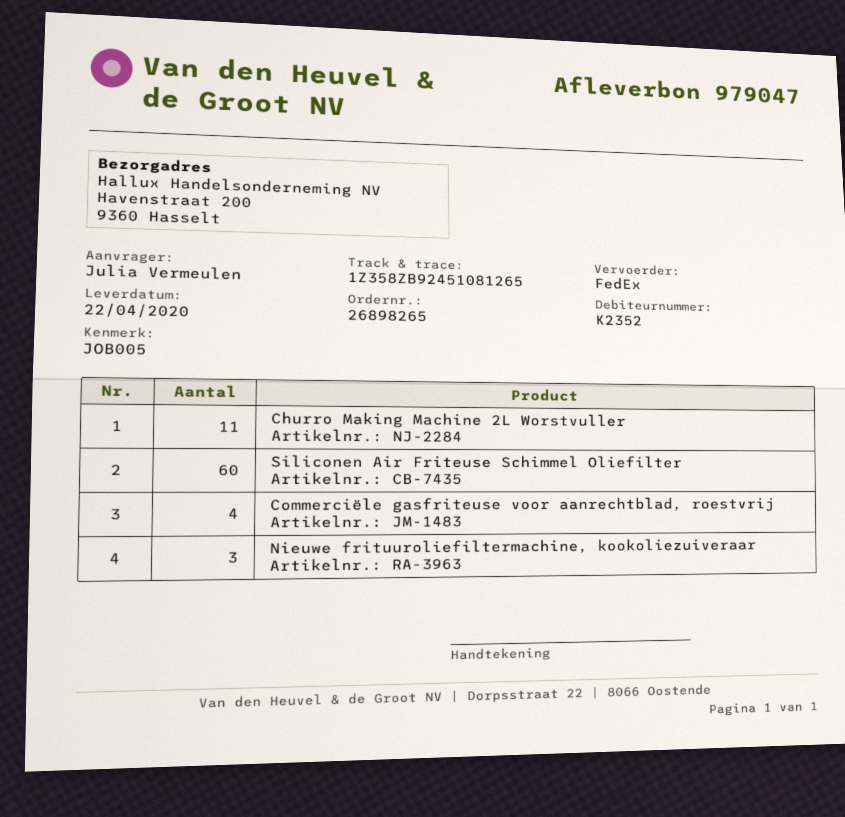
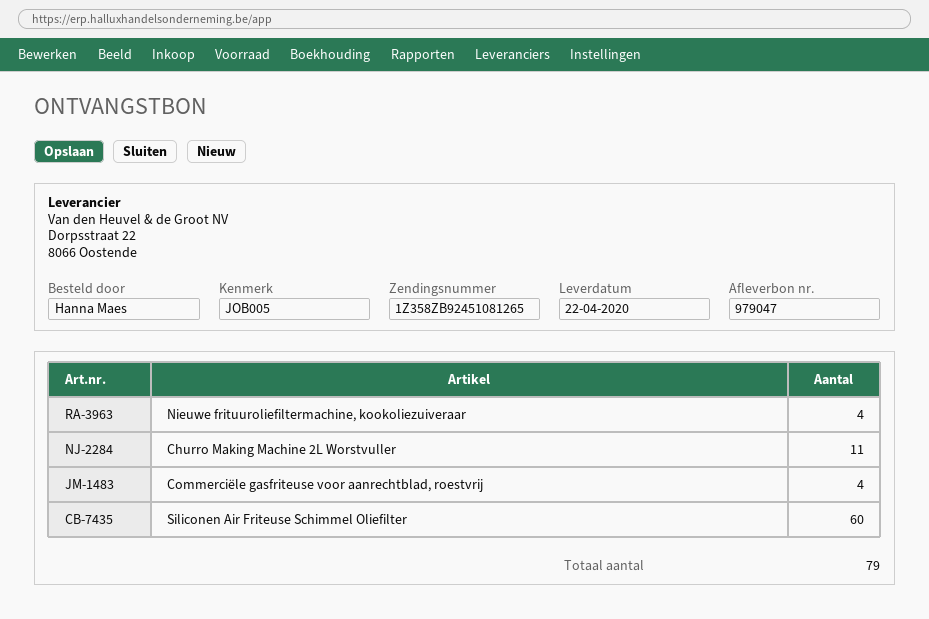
ordered by: Julia Vermeulen -> Hanna Maes
Nieuwe frituuroliefiltermachine, kookoliezuiveraar: 3 -> 4

